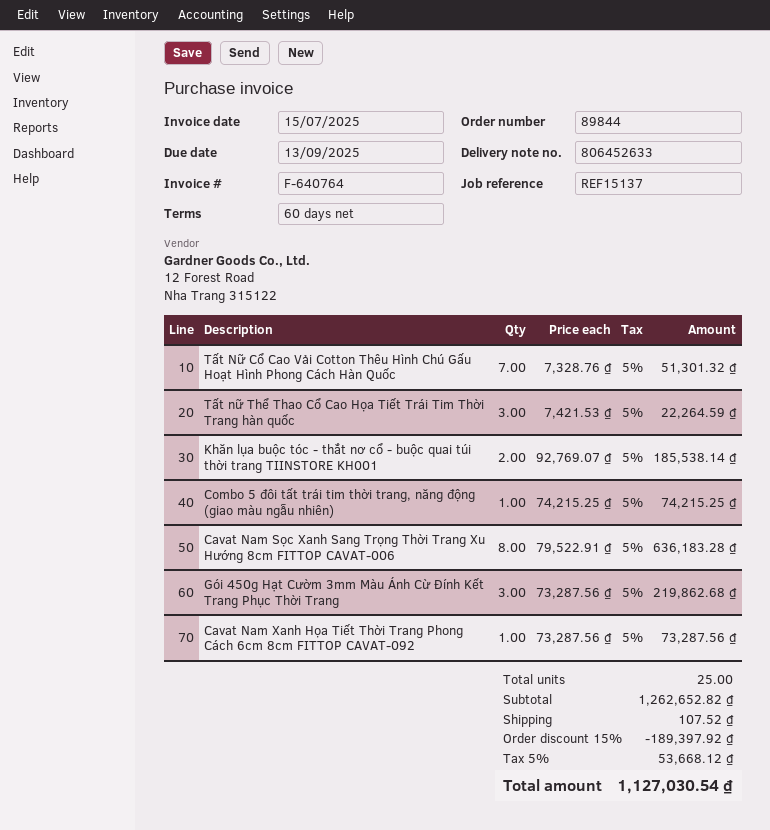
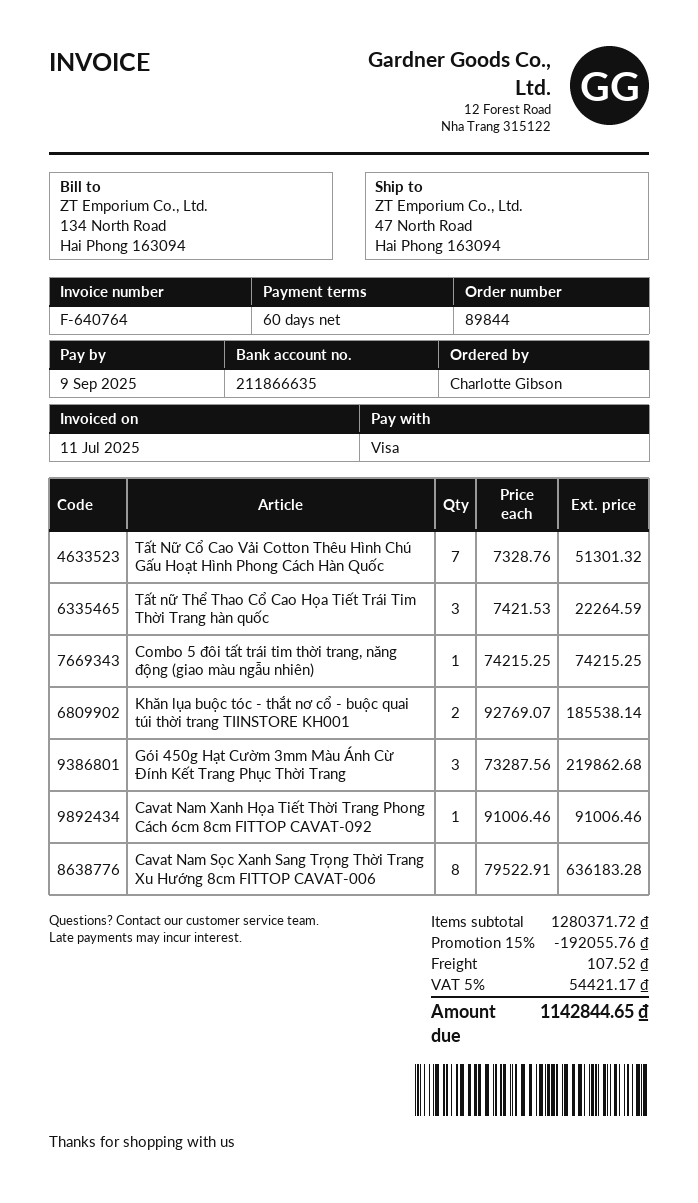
invoice date: 2025-07-15 -> 2025-07-11
due date: 2025-09-13 -> 2025-09-09
Cavat Nam Xanh Họa Tiết Thời Trang Phong Cách 6cm 8cm FITTOP CAVAT-092: 1 x 73287.56 = 73287.56 -> 1 x 91006.46 = 91006.46
subtotal: 1262652.82 -> 1280371.72
discount: 15% = 189397.92 -> 15% = 192055.76
tax: 5% = 53668.12 -> 5% = 54421.17
total: 1127030.54 -> 1142844.65

